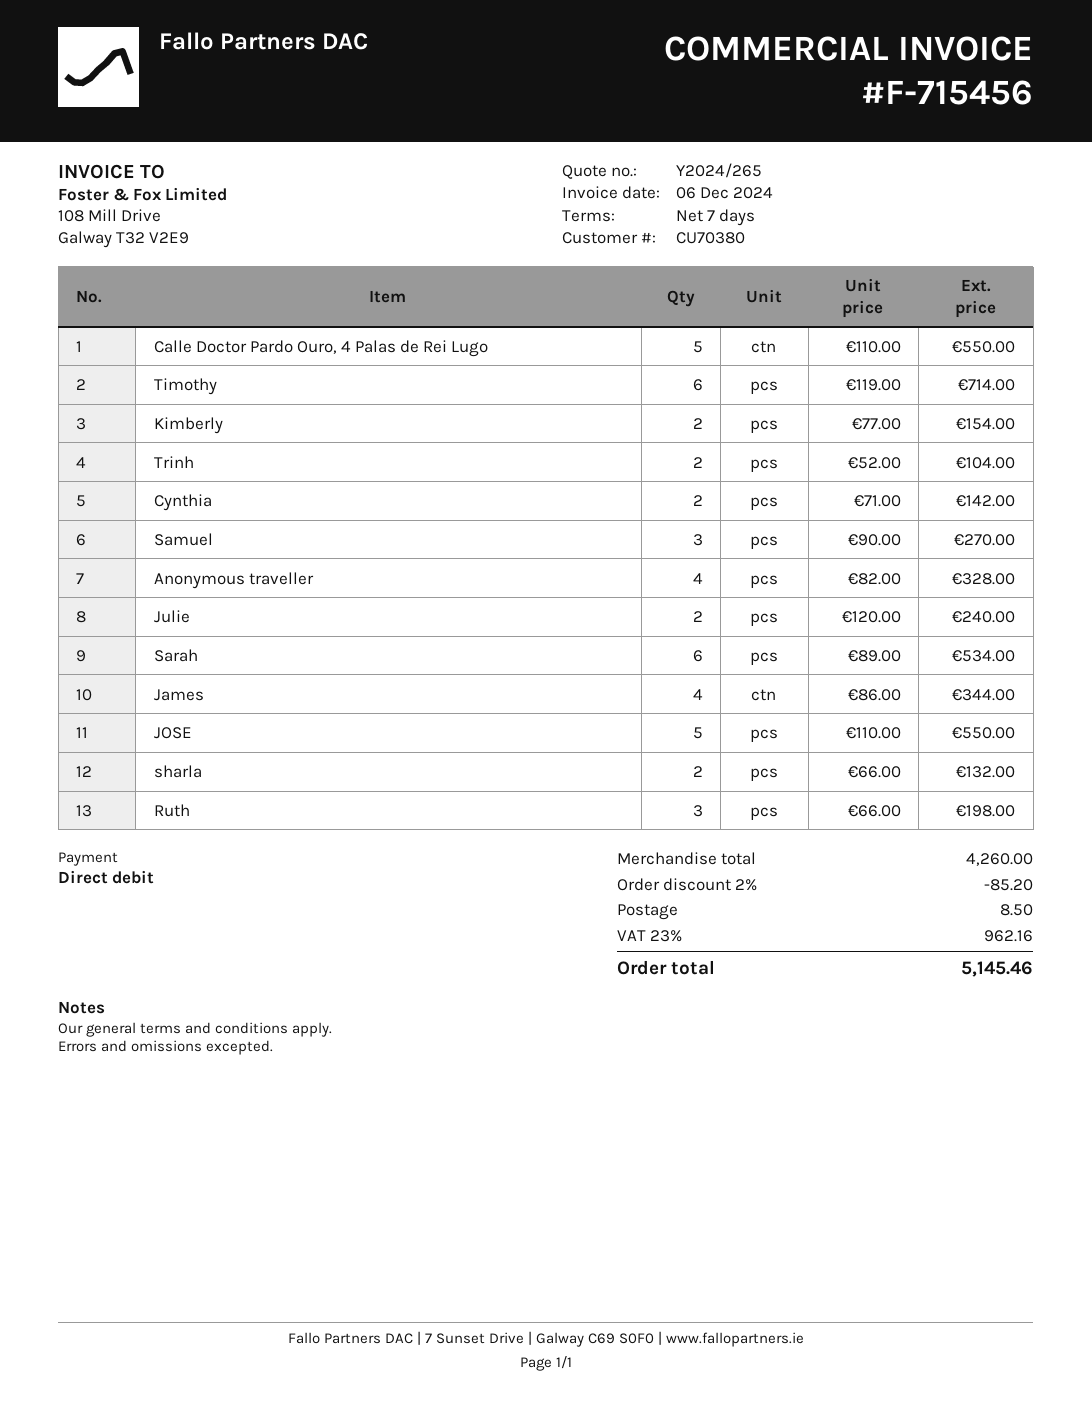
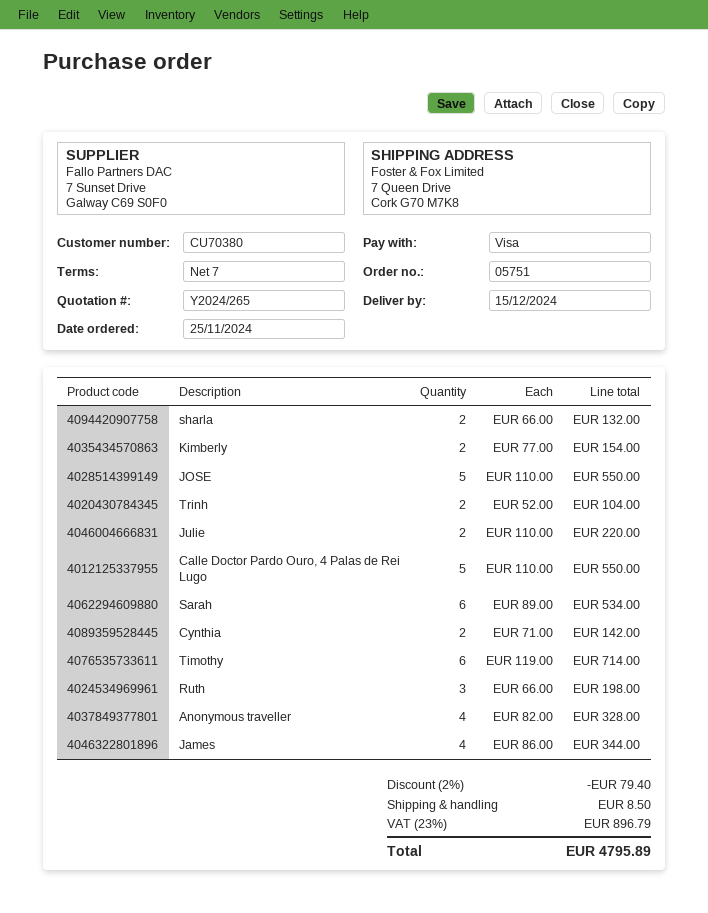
payment method: direct debit -> Visa
Samuel: 3 x 90.00 = 270.00 -> none
Julie: 2 x 120.00 = 240.00 -> 2 x 110.00 = 220.00
discount: 2% = 85.20 -> 2% = 79.40
tax: 23% = 962.16 -> 23% = 896.79
total: 5145.46 -> 4795.89

